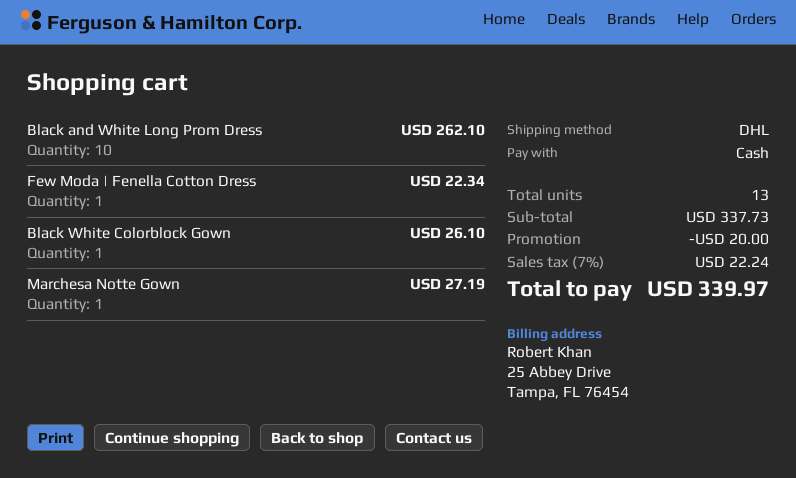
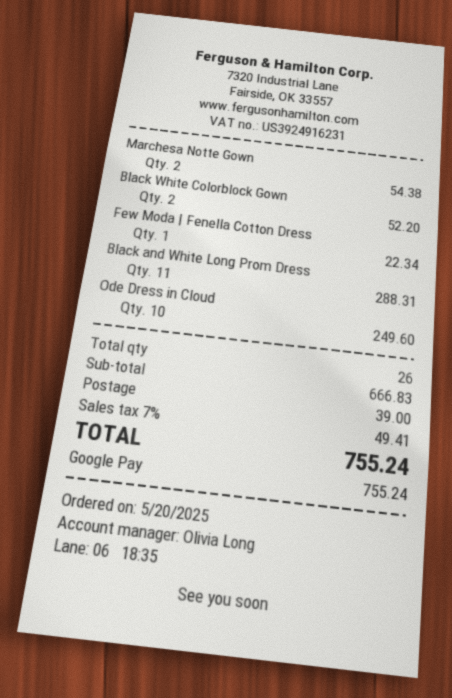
payment method: cash -> Google Pay
Black and White Long Prom Dress: 10 for 262.10 -> 11 for 288.31
Black White Colorblock Gown: 1 for 26.10 -> 2 for 52.20
Marchesa Notte Gown: 1 for 27.19 -> 2 for 54.38
Ode Dress in Cloud: none -> 10 for 249.60
total quantity: 13 -> 26
subtotal: 337.73 -> 666.83
discount: 20.00 -> none
shipping: none -> 39.00
tax: 7% = 22.24 -> 7% = 49.41
total: 339.97 -> 755.24

